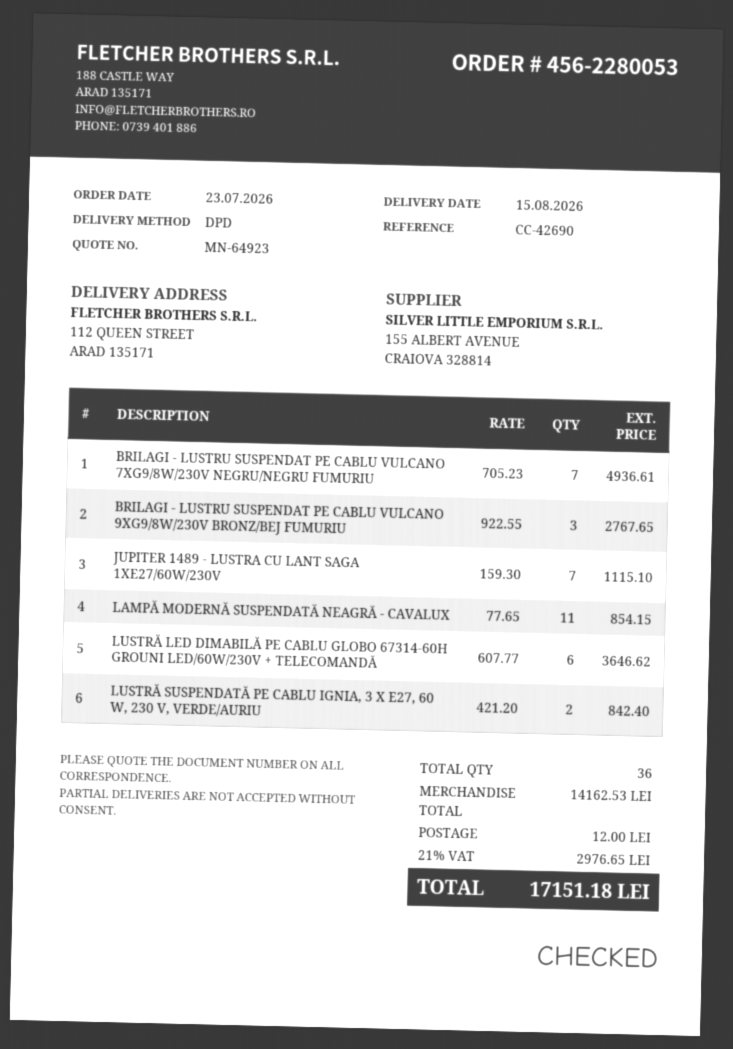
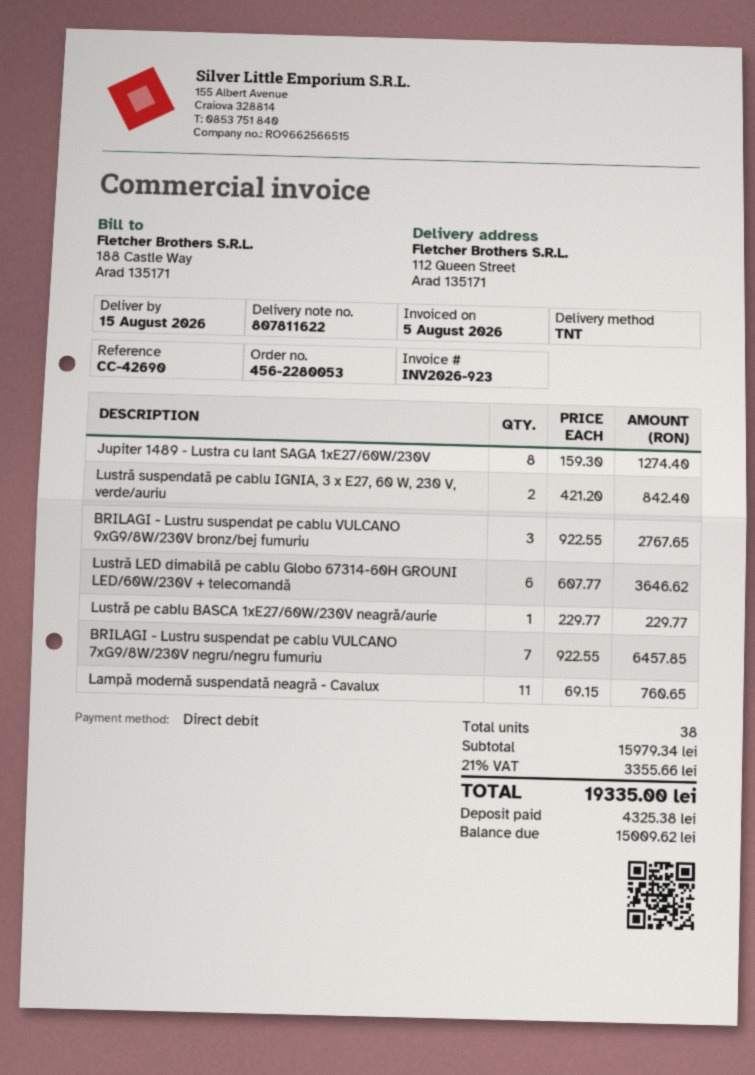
shipping method: DPD -> TNT
BRILAGI - LUSTRU SUSPENDAT PE CABLU VULCANO 7XG9/8W/230V NEGRU/NEGRU FUMURIU: 7 x 705.23 = 4936.61 -> 7 x 922.55 = 6457.85
JUPITER 1489 - LUSTRA CU LANT SAGA 1XE27/60W/230V: 7 x 159.30 = 1115.10 -> 8 x 159.30 = 1274.40
LAMPĂ MODERNĂ SUSPENDATĂ NEAGRĂ - CAVALUX: 11 x 77.65 = 854.15 -> 11 x 69.15 = 760.65
Lustră pe cablu BASCA 1xE27/60W/230V neagră/aurie: none -> 1 x 229.77 = 229.77
total quantity: 36 -> 38
subtotal: 14162.53 -> 15979.34
shipping: 12.00 -> none
tax: 21% = 2976.65 -> 21% = 3355.66
total: 17151.18 -> 19335.00

